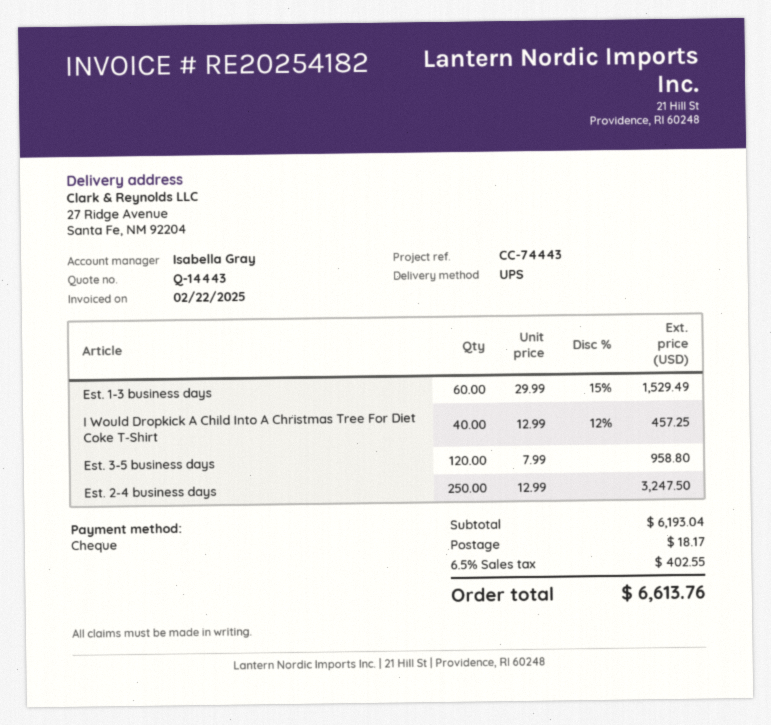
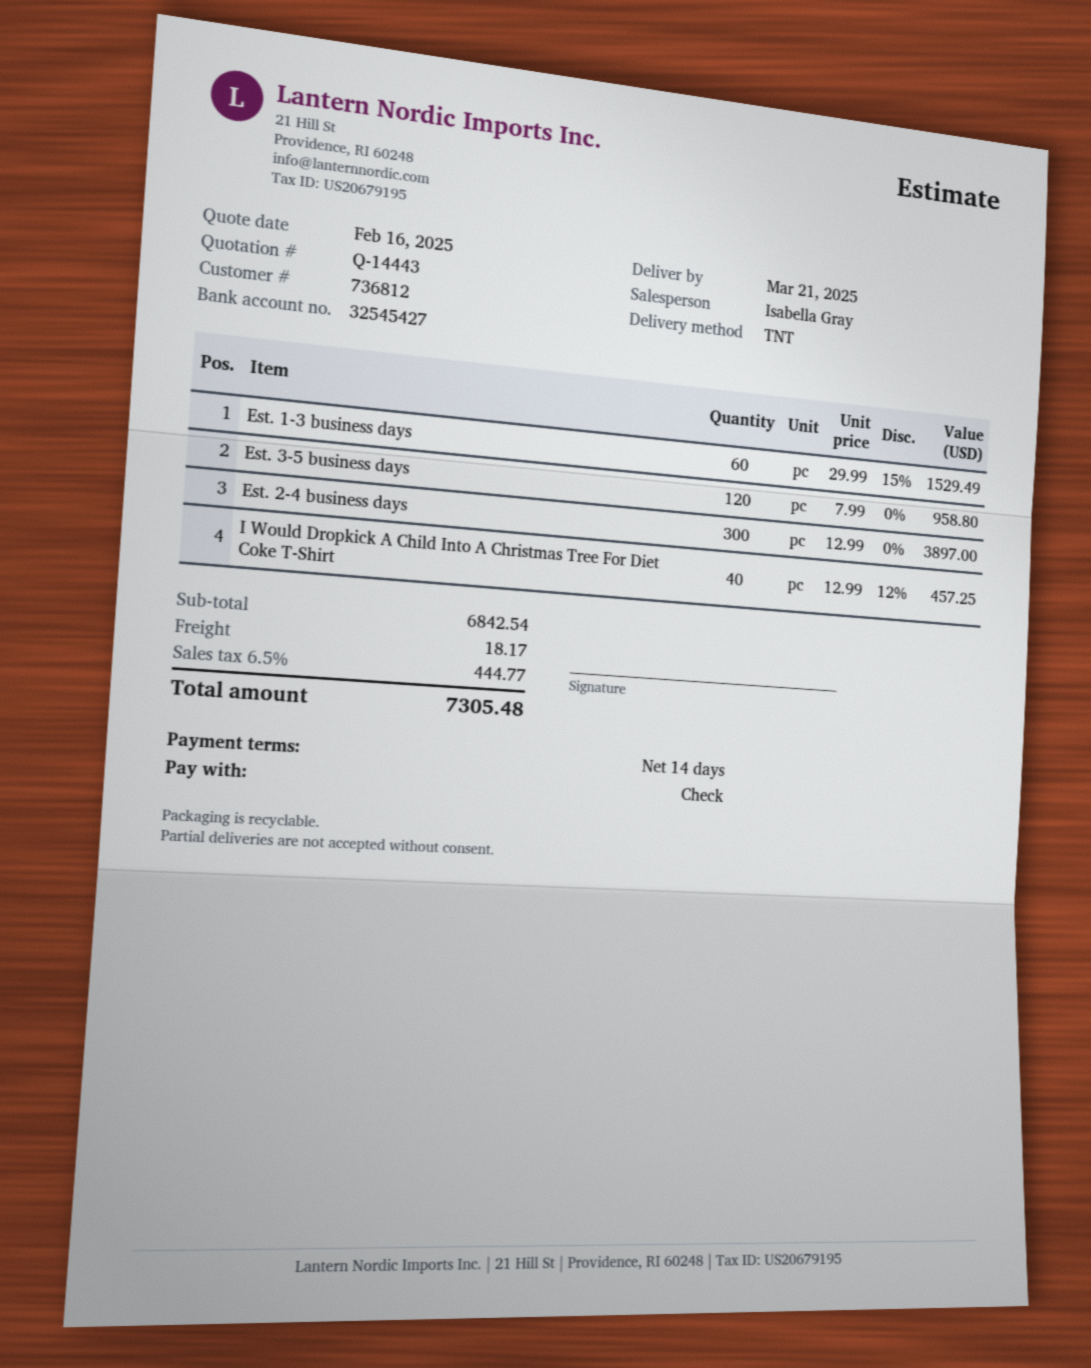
shipping method: UPS -> TNT
Est. 2-4 business days: 250 x 12.99 = 3247.50 -> 300 x 12.99 = 3897.00
subtotal: 6193.04 -> 6842.54
tax: 6.5% = 402.55 -> 6.5% = 444.77
total: 6613.76 -> 7305.48

